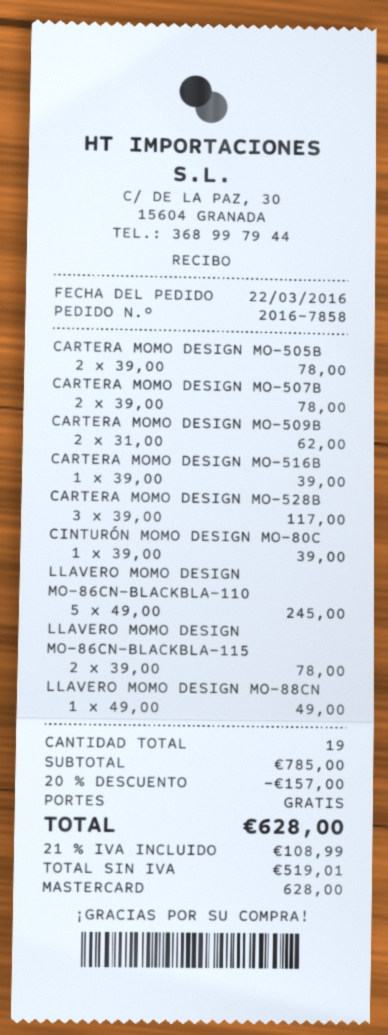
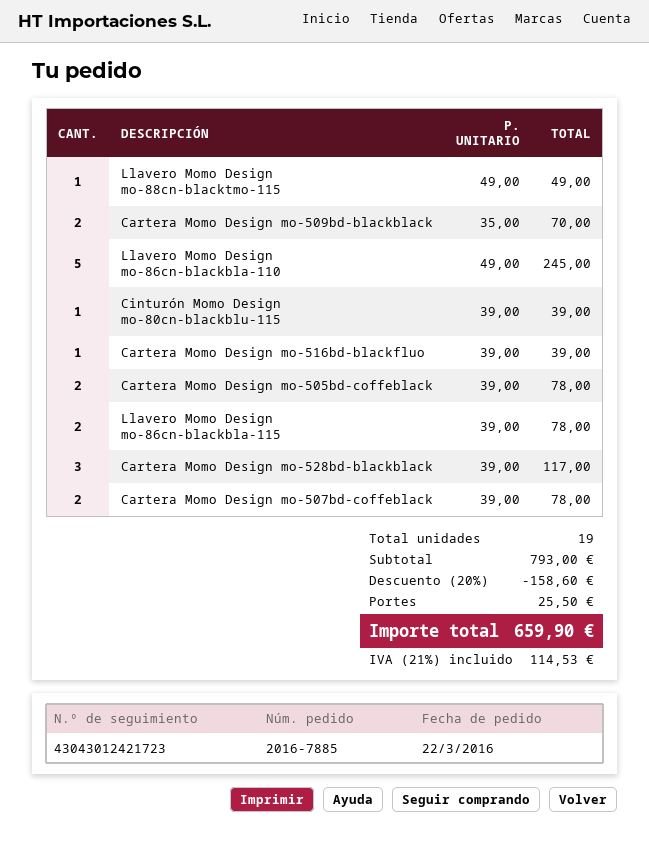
order number: 2016-7858 -> 2016-7885
CARTERA MOMO DESIGN MO-509B: 2 x 31.00 = 62.00 -> 2 x 35.00 = 70.00
subtotal: 785.00 -> 793.00
discount: 20% = 157.00 -> 20% = 158.60
shipping: 0.00 -> 25.50
tax: 21% = 108.99 -> 21% = 114.53
total: 628.00 -> 659.90

